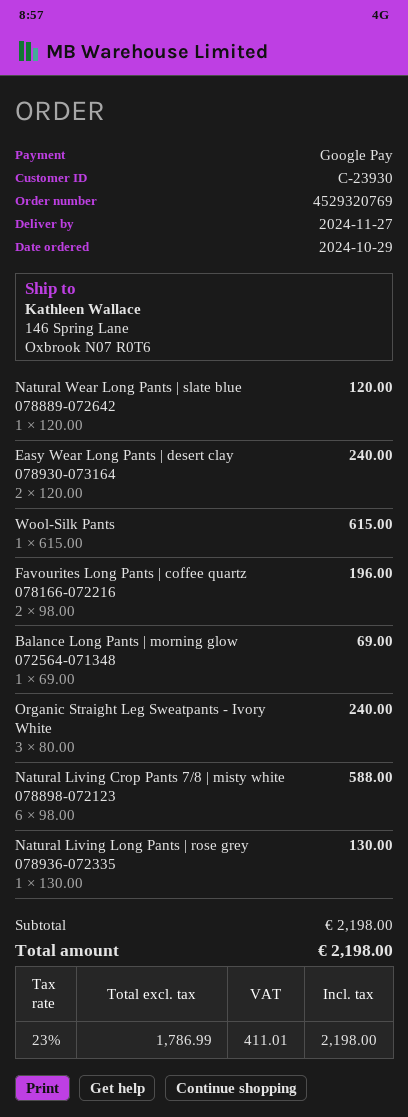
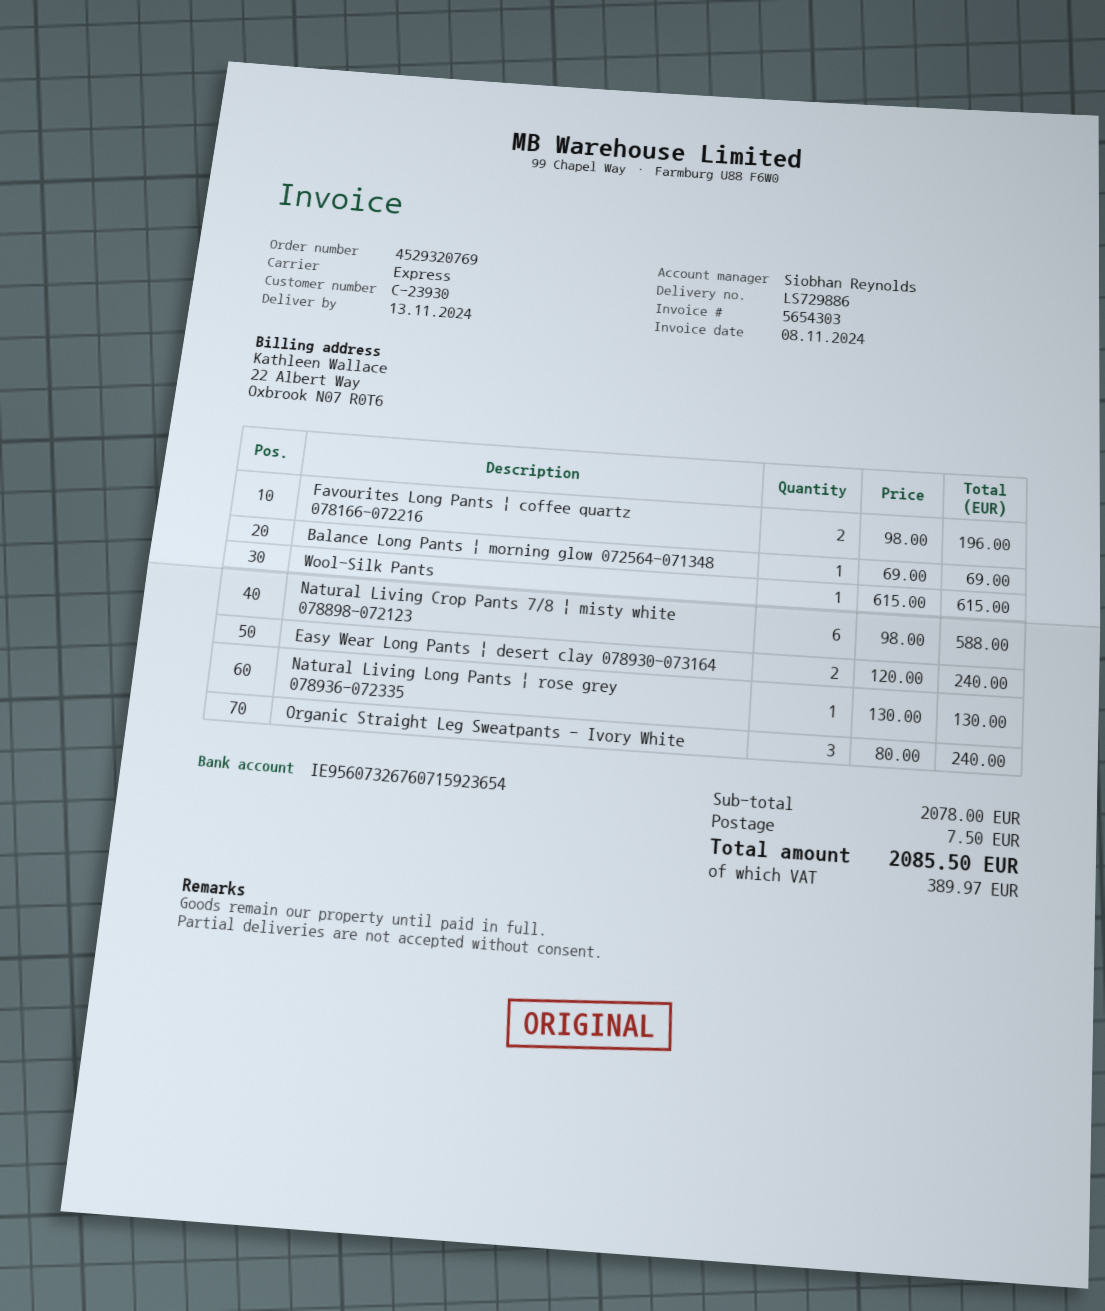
delivery date: 2024-11-27 -> 2024-11-13
Natural Wear Long Pants | slate blue 078889-072642: 1 x 120.00 = 120.00 -> none
subtotal: 2198.00 -> 2078.00
shipping: none -> 7.50
tax: 411.01 -> 389.97
total: 2198.00 -> 2085.50

